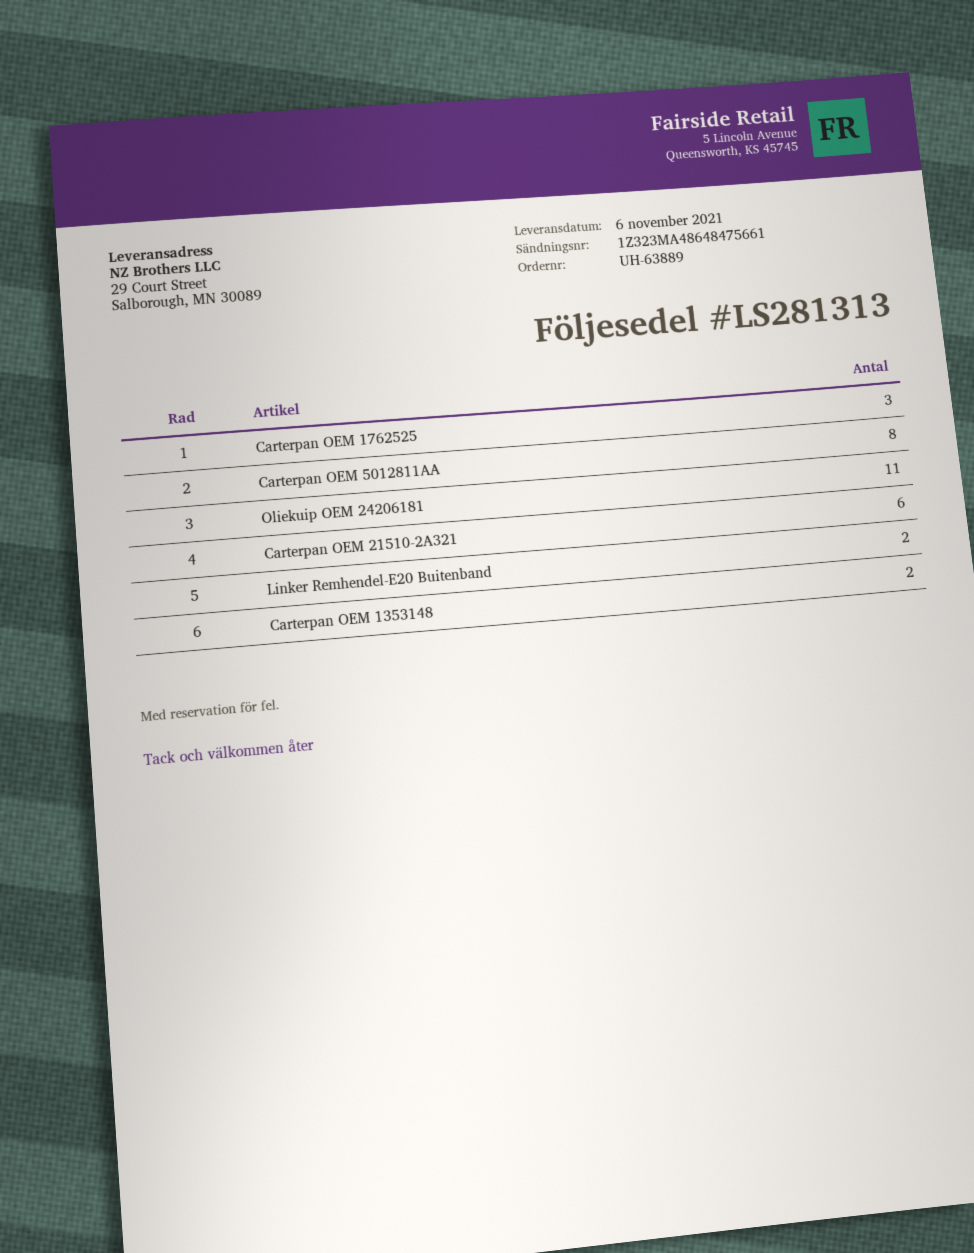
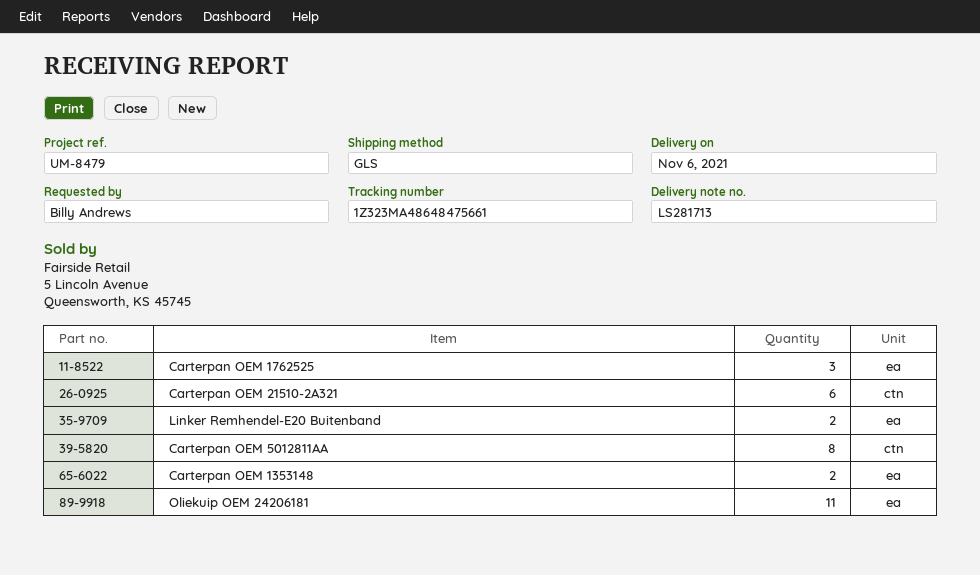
delivery note number: LS281313 -> LS281713

